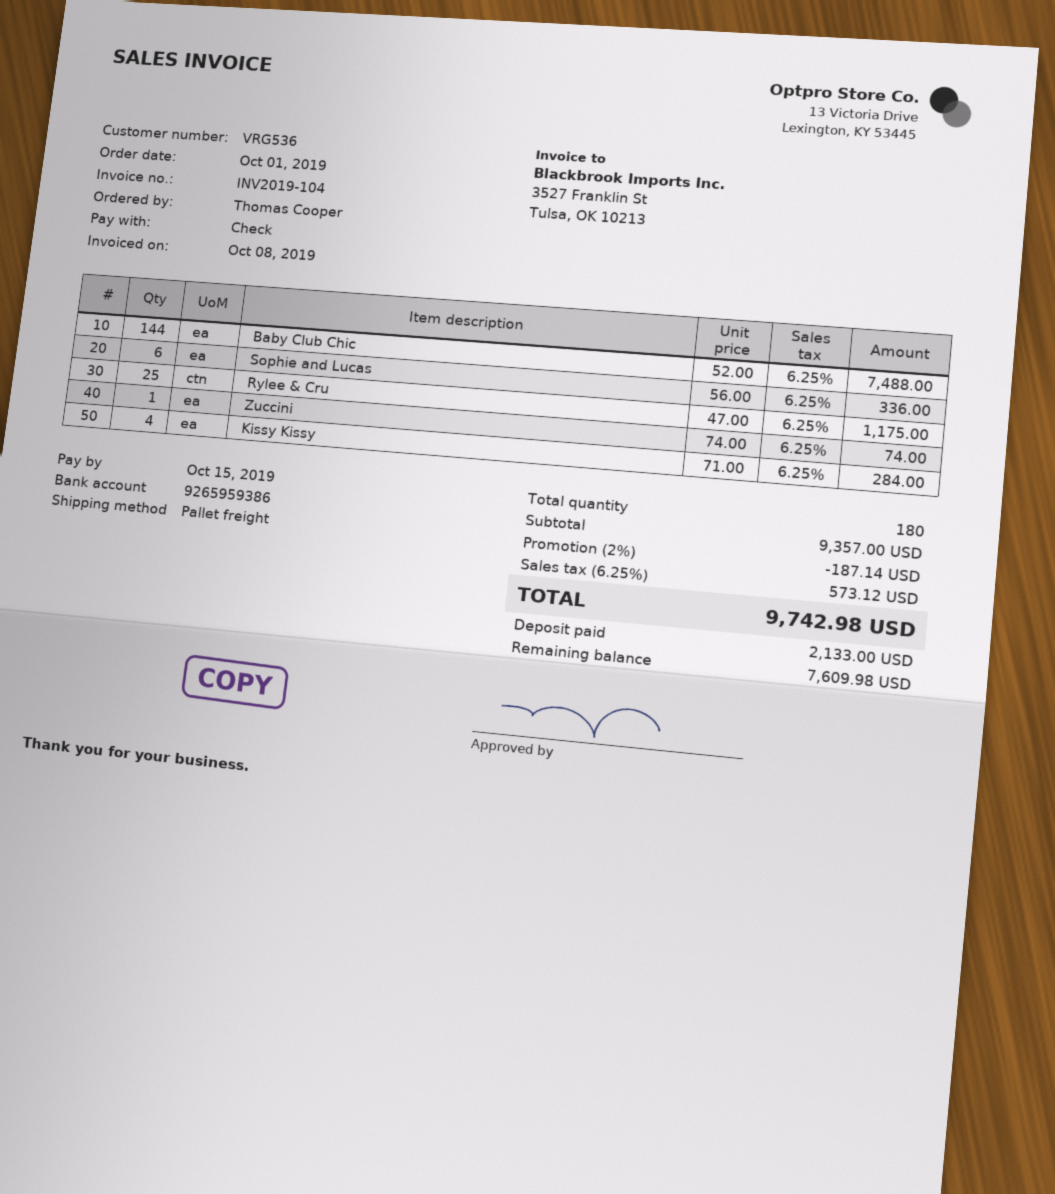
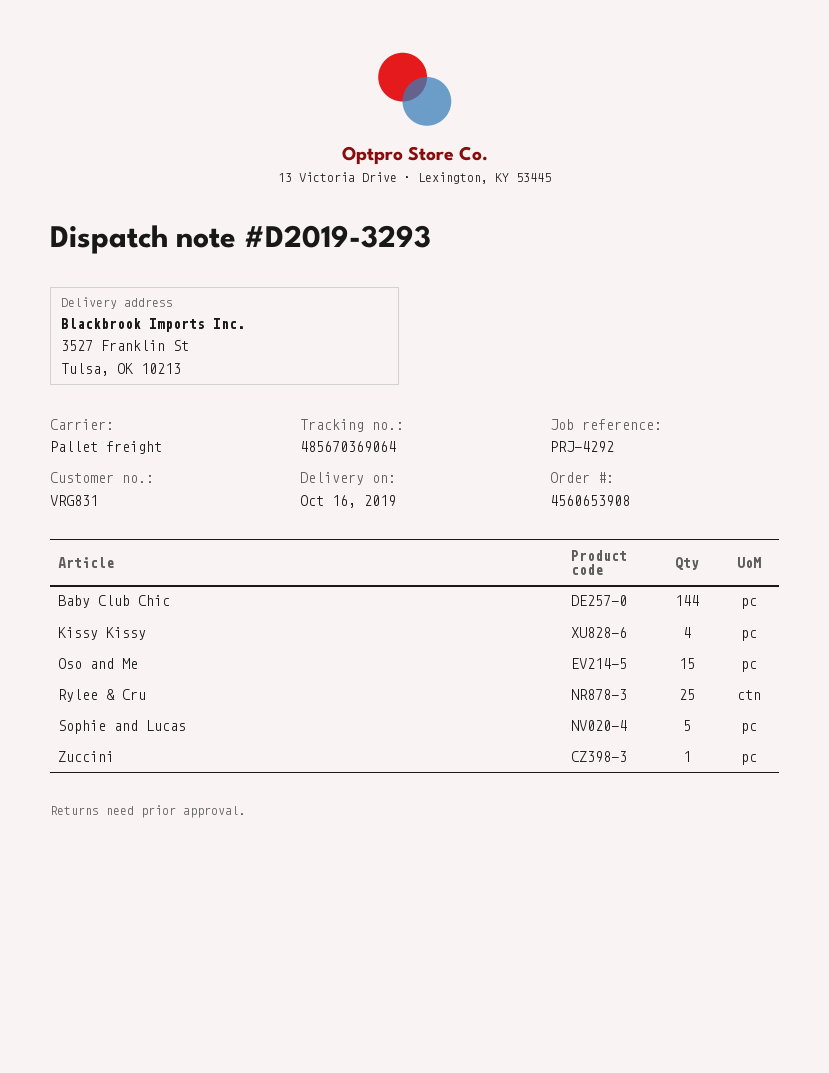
customer number: VRG536 -> VRG831
Sophie and Lucas: 6 -> 5
Oso and Me: none -> 15

